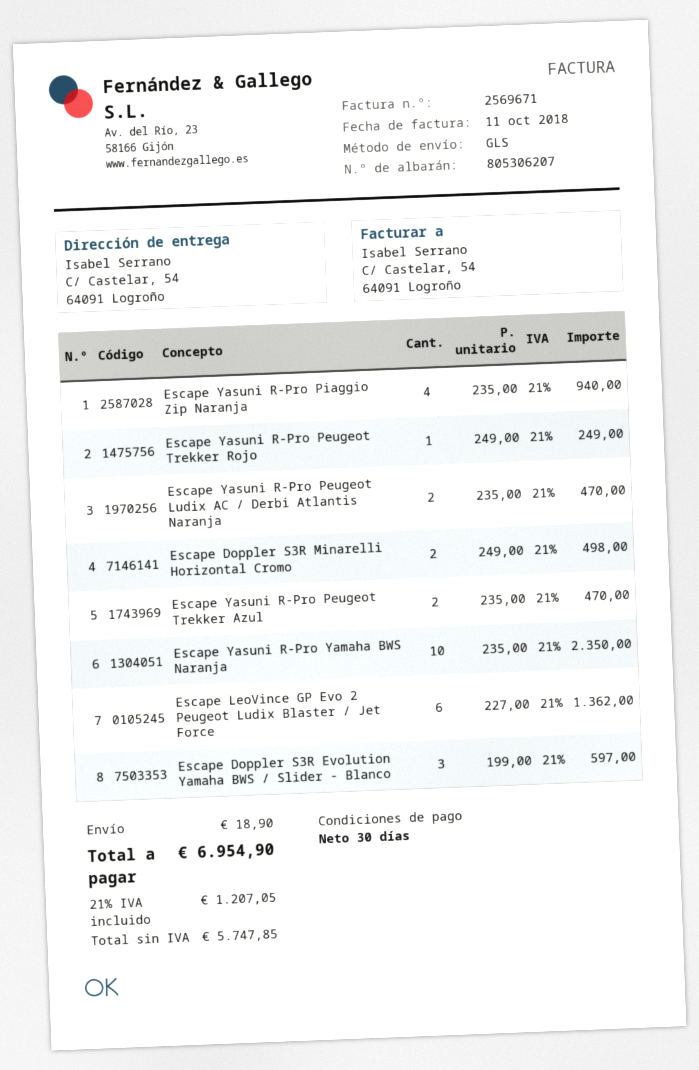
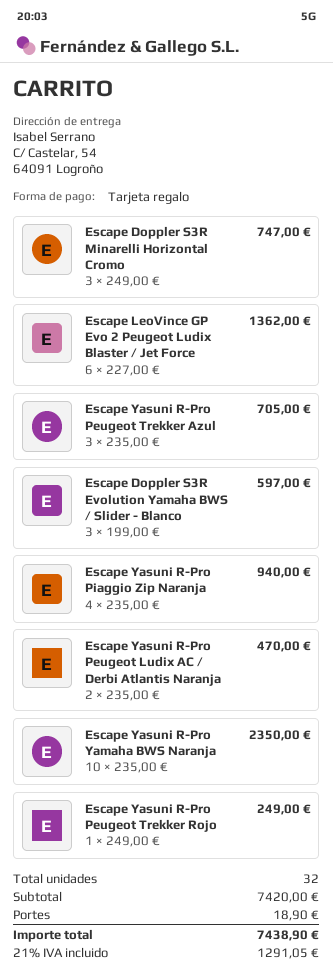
Escape Doppler S3R Minarelli Horizontal Cromo: 2 x 249.00 = 498.00 -> 3 x 249.00 = 747.00
Escape Yasuni R-Pro Peugeot Trekker Azul: 2 x 235.00 = 470.00 -> 3 x 235.00 = 705.00
tax: 21% = 1207.05 -> 21% = 1291.05
total: 6954.90 -> 7438.90

